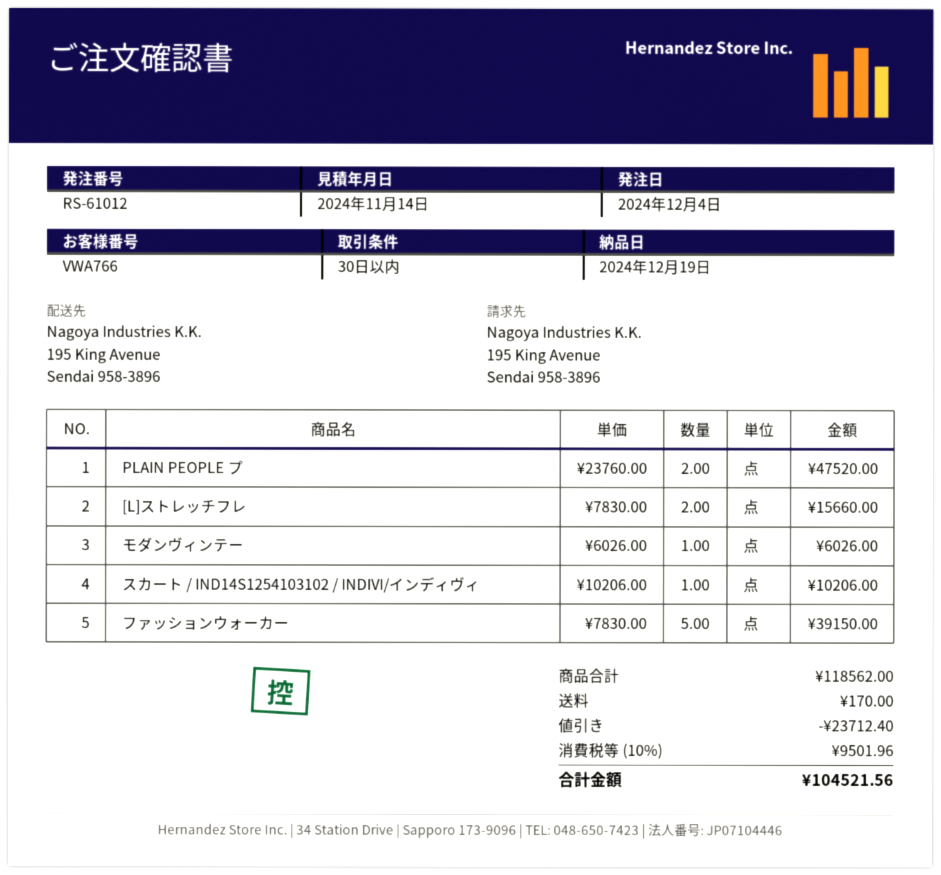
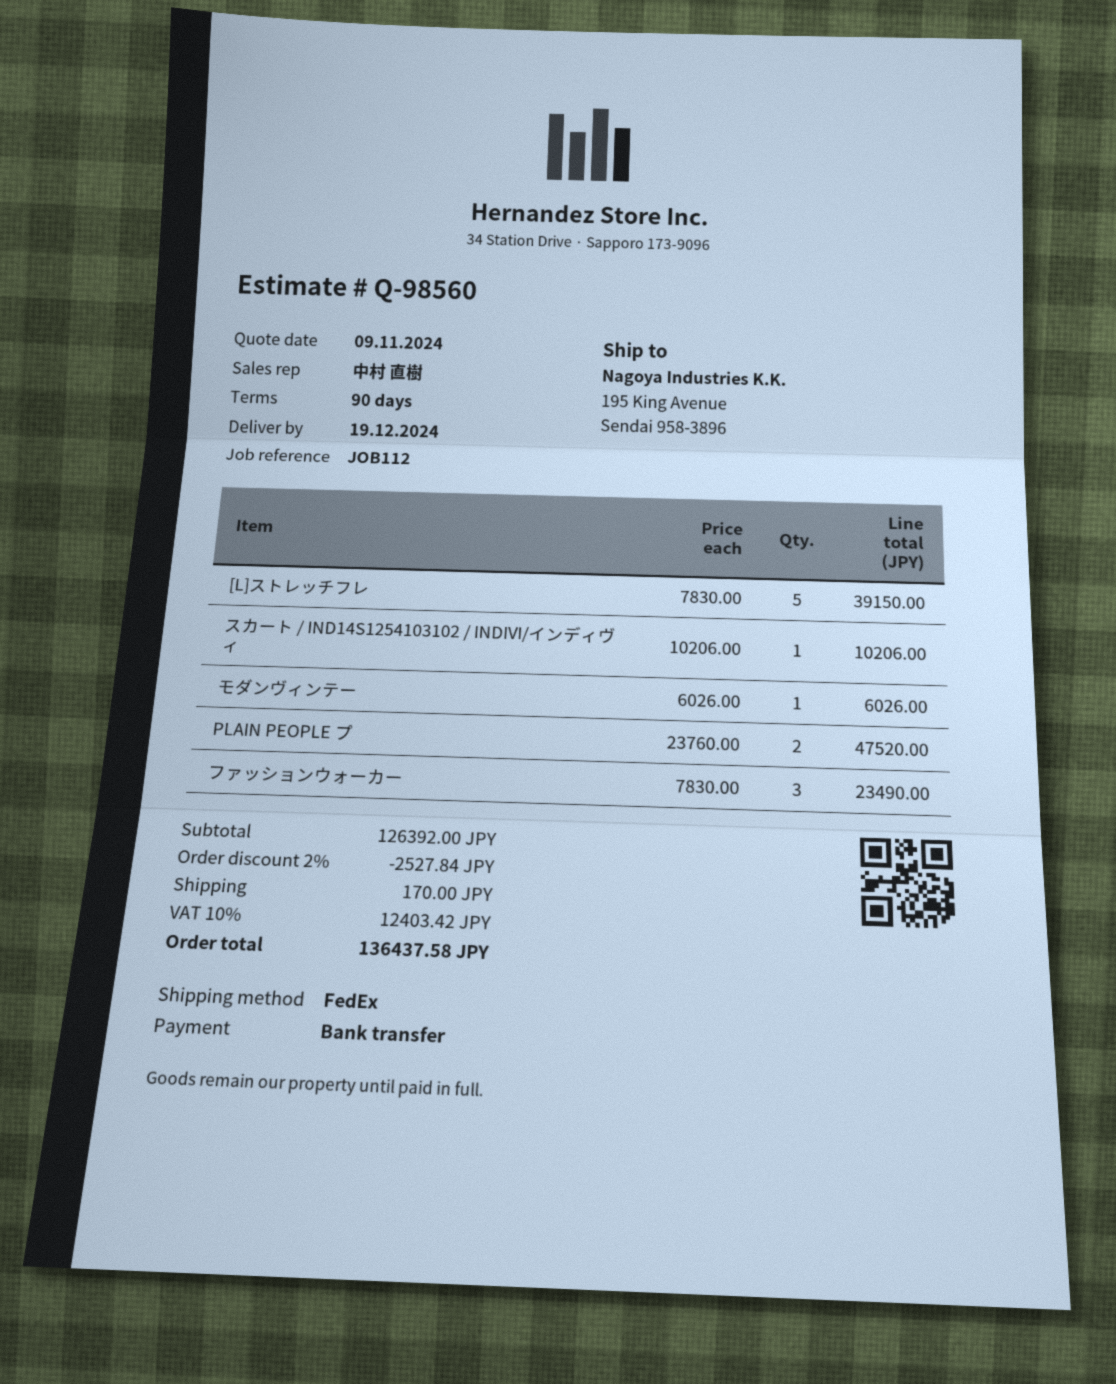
quote date: 2024-11-14 -> 2024-11-09
payment terms: 30 days -> 90 days
[L]ストレッチフレ: 2 x 7830.00 = 15660.00 -> 5 x 7830.00 = 39150.00
ファッションウォーカー: 5 x 7830.00 = 39150.00 -> 3 x 7830.00 = 23490.00
subtotal: 118562.00 -> 126392.00
discount: 23712.40 -> 2527.84
tax: 10% = 9501.96 -> 10% = 12403.42
total: 104521.56 -> 136437.58

